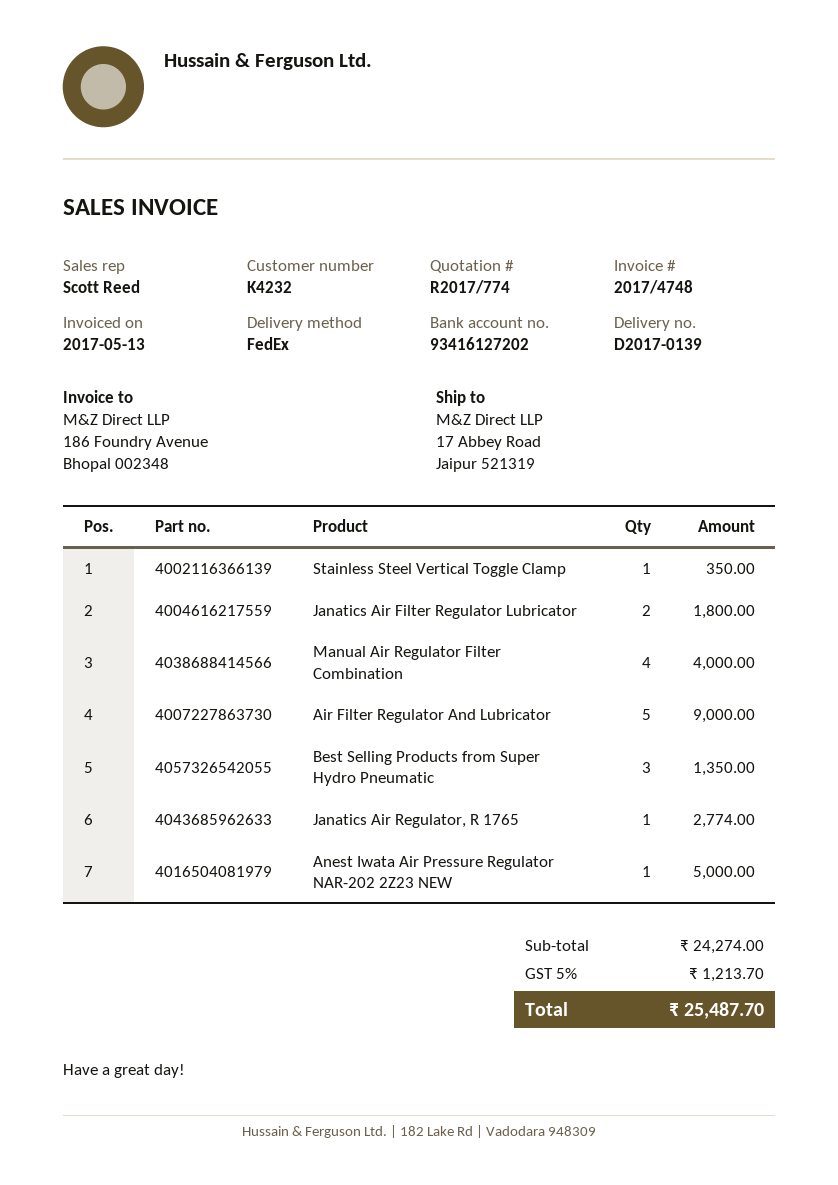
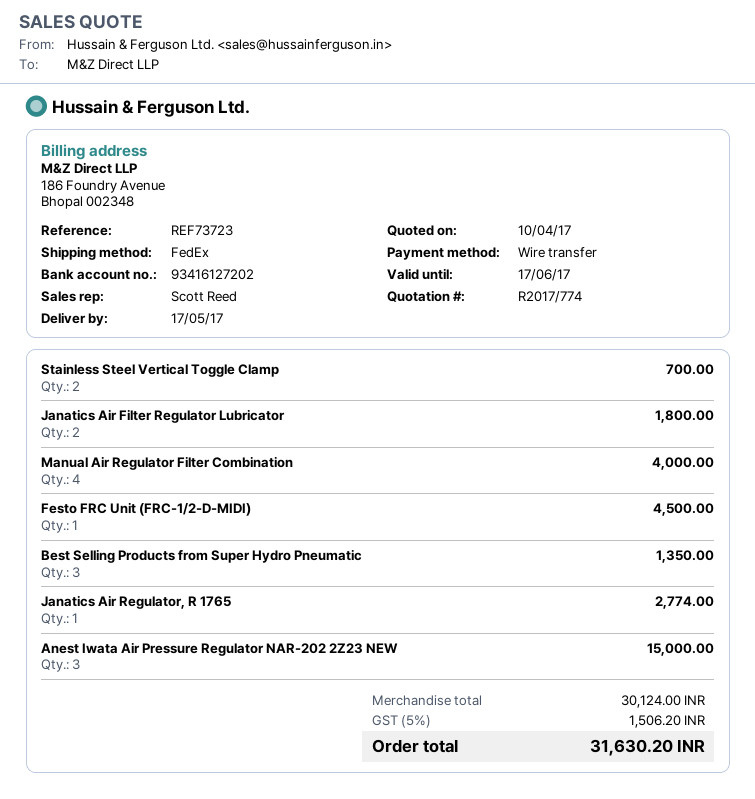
Stainless Steel Vertical Toggle Clamp: 1 for 350.00 -> 2 for 700.00
Air Filter Regulator And Lubricator: 5 for 9000.00 -> none
Anest Iwata Air Pressure Regulator NAR-202 2Z23 NEW: 1 for 5000.00 -> 3 for 15000.00
Festo FRC Unit (FRC-1/2-D-MIDI): none -> 1 for 4500.00
subtotal: 24274.00 -> 30124.00
tax: 5% = 1213.70 -> 5% = 1506.20
total: 25487.70 -> 31630.20

